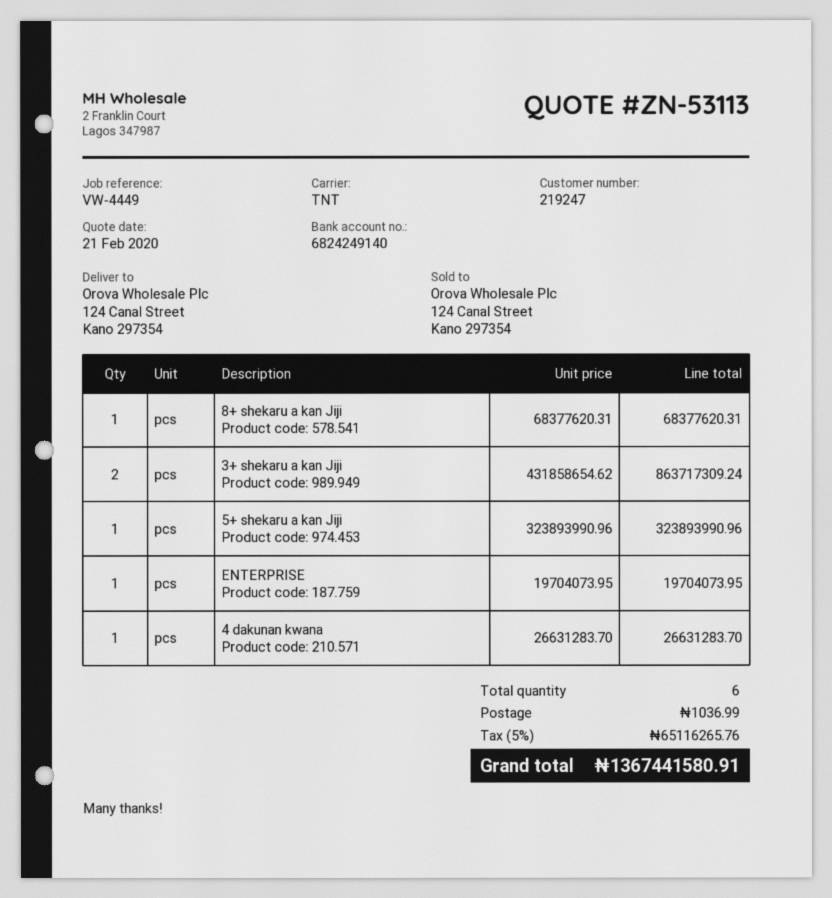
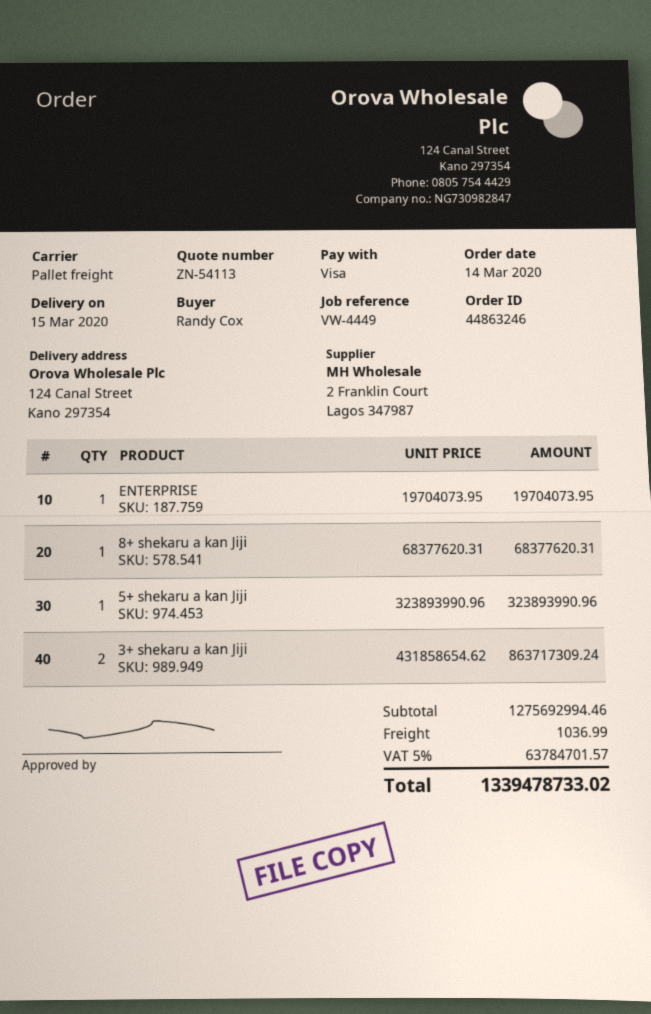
quote number: ZN-53113 -> ZN-54113
shipping method: TNT -> pallet freight
4 dakunan kwana: 1 x 26631283.70 = 26631283.70 -> none
tax: 5% = 65116265.76 -> 5% = 63784701.57
total: 1367441580.91 -> 1339478733.02

